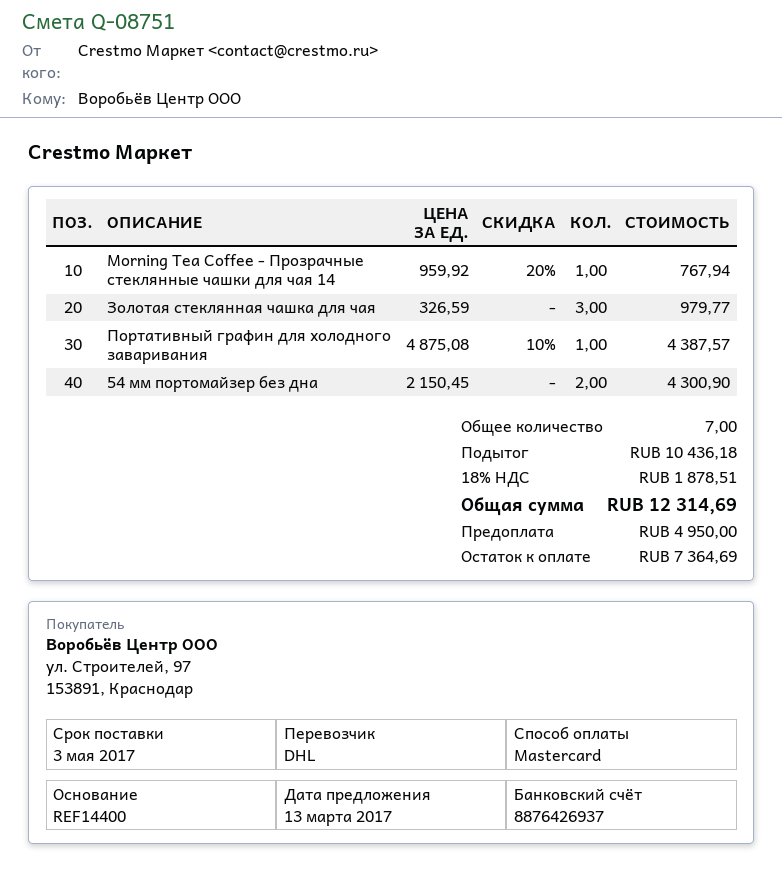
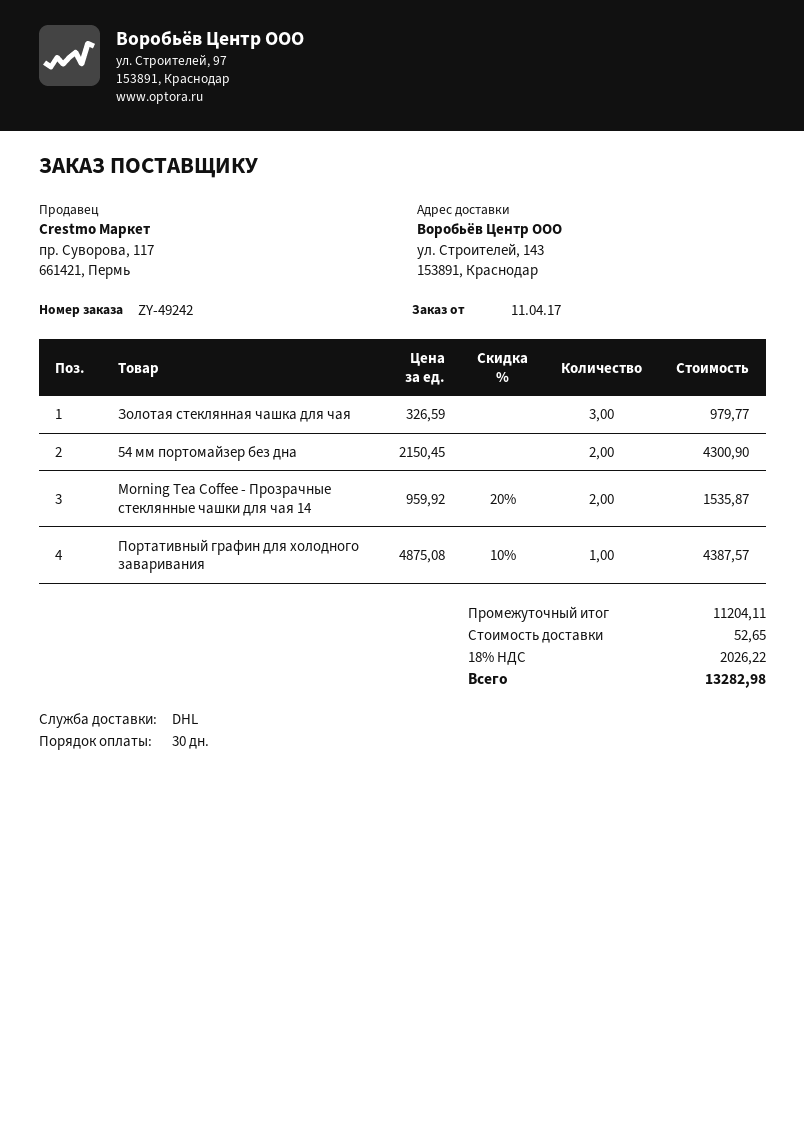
Morning Tea Coffee - Прозрачные стеклянные чашки для чая 14: 1 x 959.92 - 20% = 767.94 -> 2 x 959.92 - 20% = 1535.87
subtotal: 10436.18 -> 11204.11
shipping: none -> 52.65
tax: 18% = 1878.51 -> 18% = 2026.22
total: 12314.69 -> 13282.98

